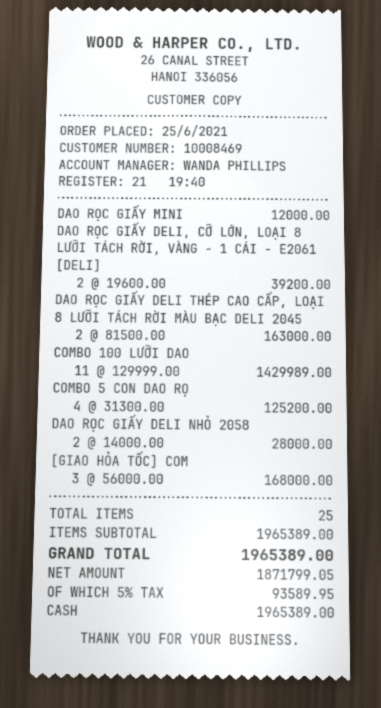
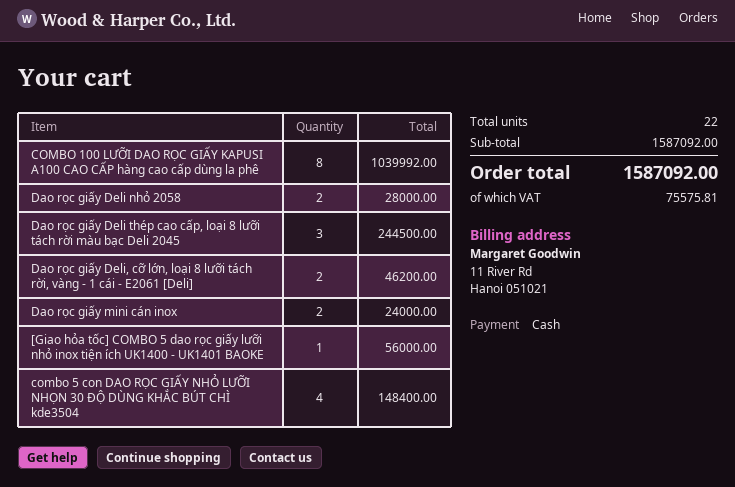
DAO RỌC GIẤY MINI: 1 for 12000.00 -> 2 for 24000.00
DAO RỌC GIẤY DELI, CỠ LỚN, LOẠI 8 LƯỠI TÁCH RỜI, VÀNG - 1 CÁI - E2061 [DELI]: 2 for 39200.00 -> 2 for 46200.00
DAO RỌC GIẤY DELI THÉP CAO CẤP, LOẠI 8 LƯỠI TÁCH RỜI MÀU BẠC DELI 2045: 2 for 163000.00 -> 3 for 244500.00
COMBO 100 LƯỠI DAO: 11 for 1429989.00 -> 8 for 1039992.00
COMBO 5 CON DAO RỌ: 4 for 125200.00 -> 4 for 148400.00
[GIAO HỎA TỐC] COM: 3 for 168000.00 -> 1 for 56000.00
total quantity: 25 -> 22
subtotal: 1965389.00 -> 1587092.00
tax: 93589.95 -> 75575.81
total: 1965389.00 -> 1587092.00

